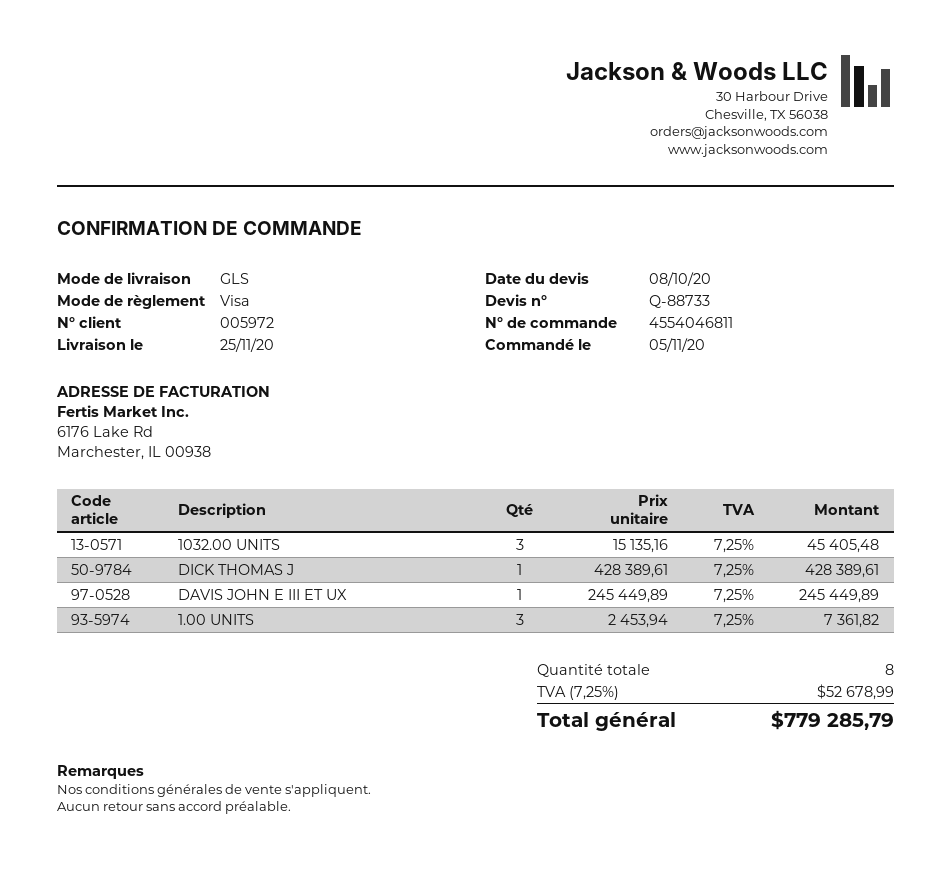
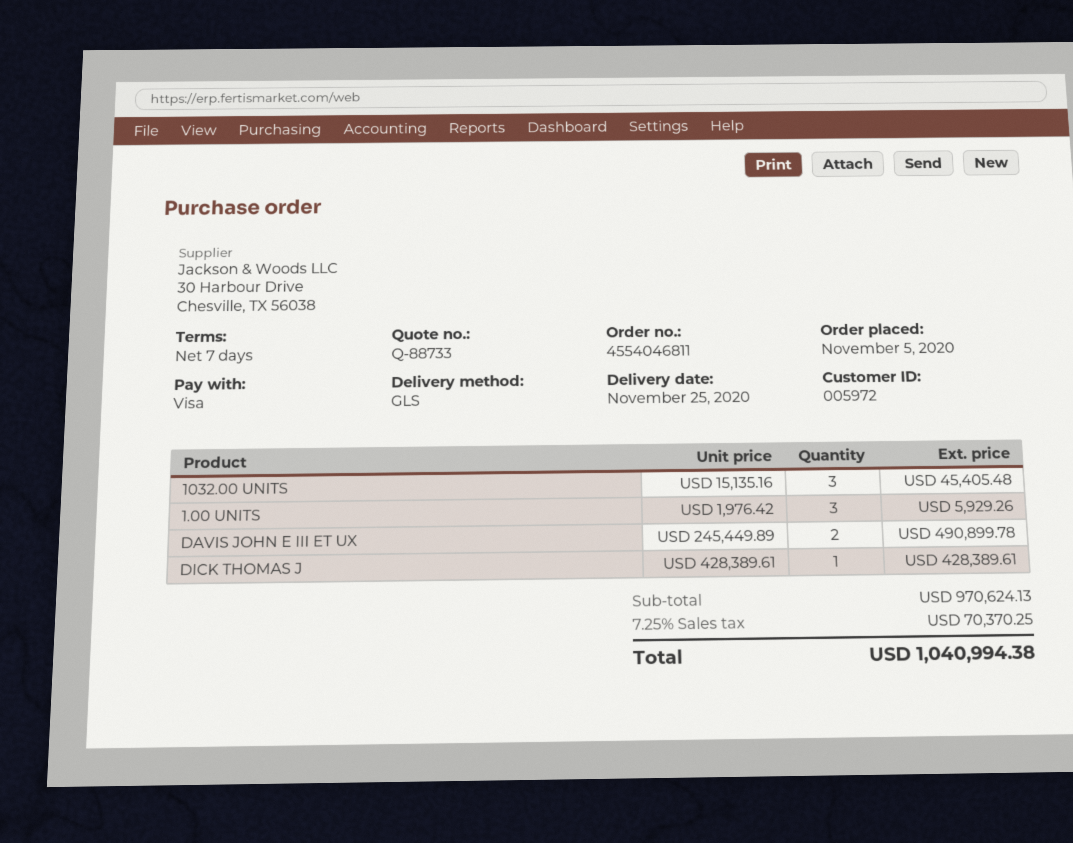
DAVIS JOHN E III ET UX: 1 x 245449.89 = 245449.89 -> 2 x 245449.89 = 490899.78
1.00 UNITS: 3 x 2453.94 = 7361.82 -> 3 x 1976.42 = 5929.26
tax: 7.25% = 52678.99 -> 7.25% = 70370.25
total: 779285.79 -> 1040994.38

